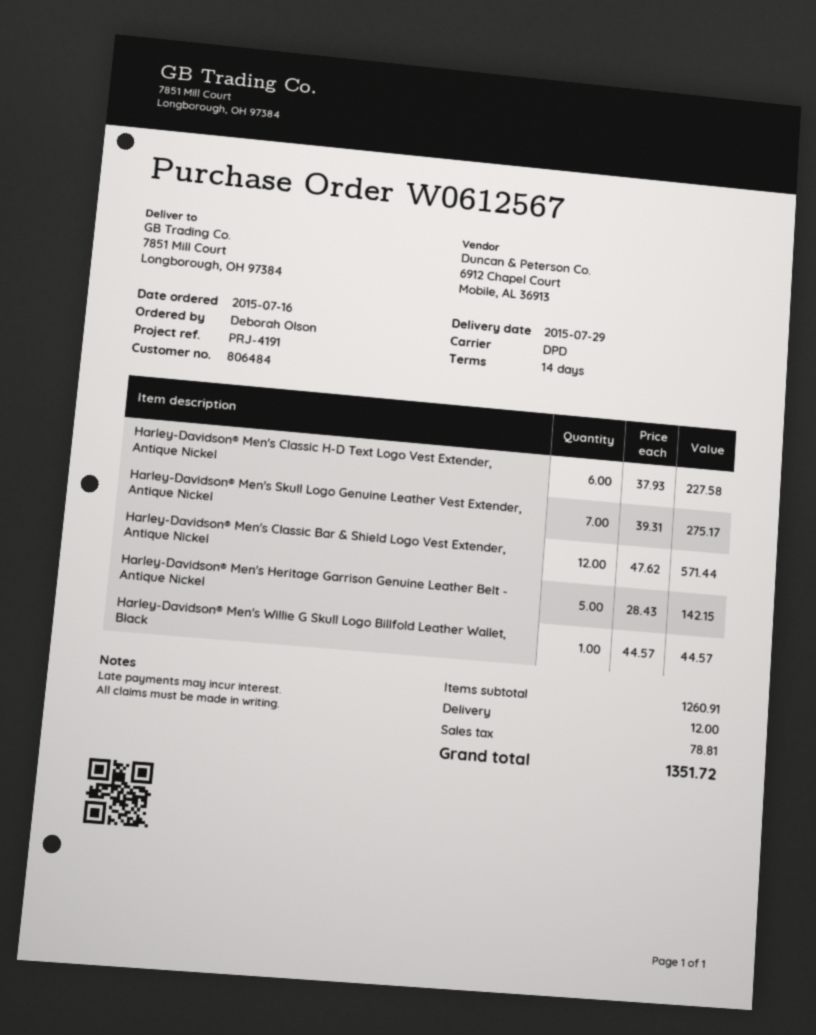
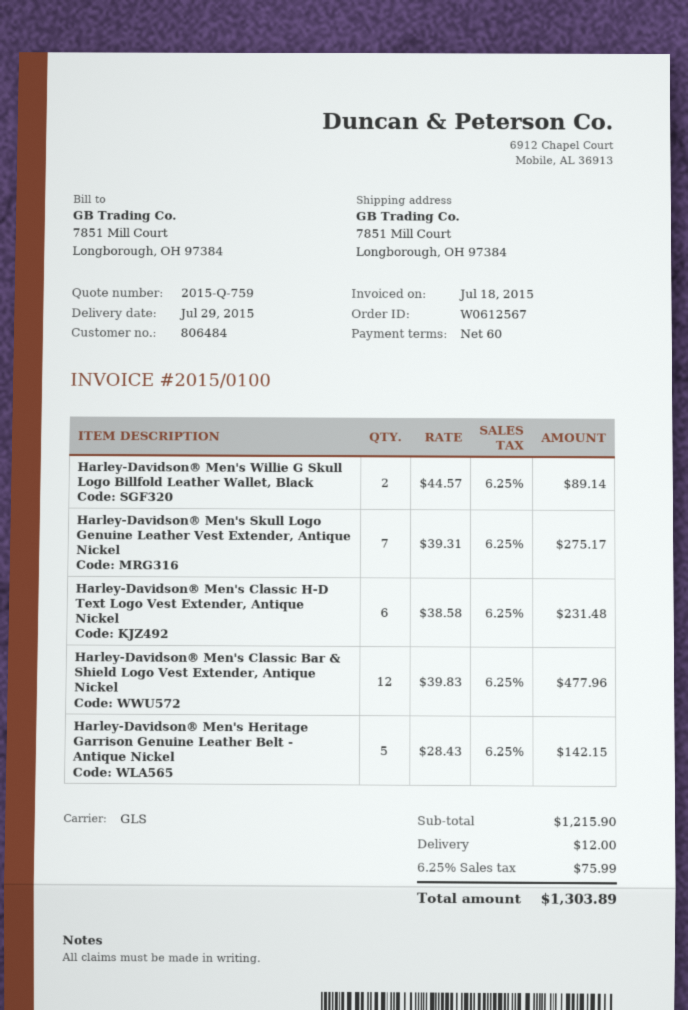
payment terms: 14 days -> 60 days
shipping method: DPD -> GLS
Harley-Davidson® Men's Classic H-D Text Logo Vest Extender, Antique Nickel: 6 x 37.93 = 227.58 -> 6 x 38.58 = 231.48
Harley-Davidson® Men's Classic Bar & Shield Logo Vest Extender, Antique Nickel: 12 x 47.62 = 571.44 -> 12 x 39.83 = 477.96
Harley-Davidson® Men's Willie G Skull Logo Billfold Leather Wallet, Black: 1 x 44.57 = 44.57 -> 2 x 44.57 = 89.14
subtotal: 1260.91 -> 1215.90
tax: 78.81 -> 75.99
total: 1351.72 -> 1303.89

